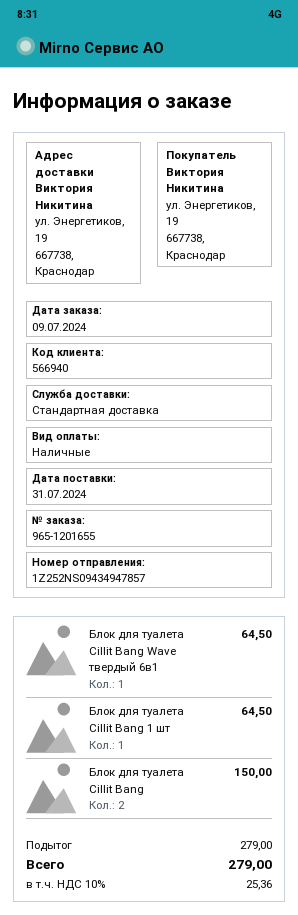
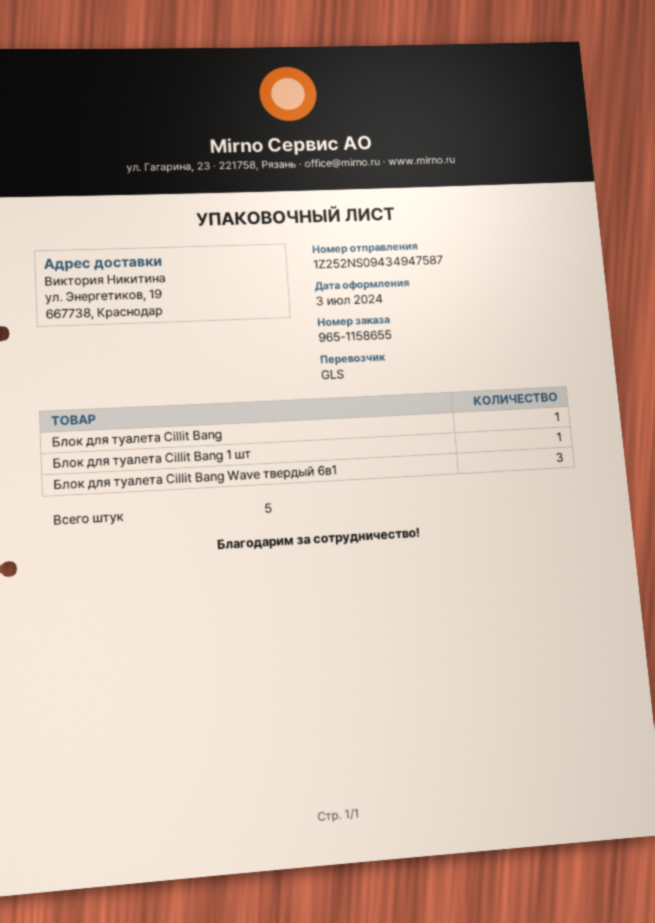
order number: 965-1201655 -> 965-1158655
order date: 2024-07-09 -> 2024-07-03
shipping method: standard -> GLS
tracking number: 1Z252NS09434947857 -> 1Z252NS09434947587
Блок для туалета Cillit Bang Wave твердый 6в1: 1 -> 3
Блок для туалета Cillit Bang: 2 -> 1

